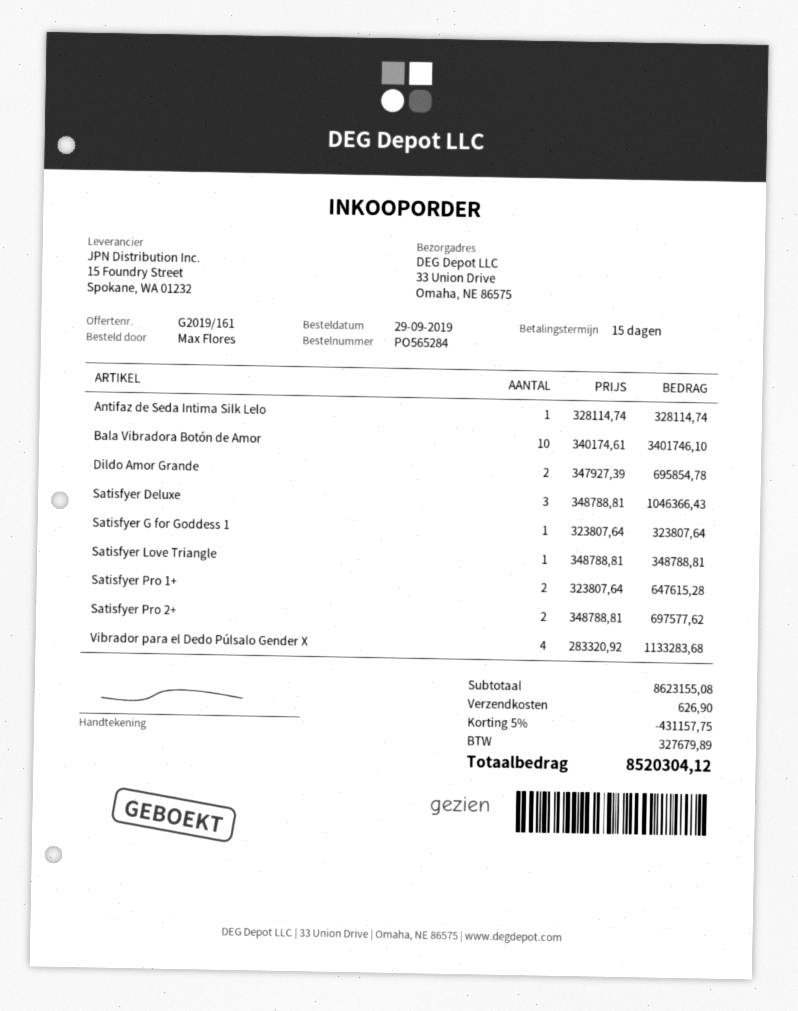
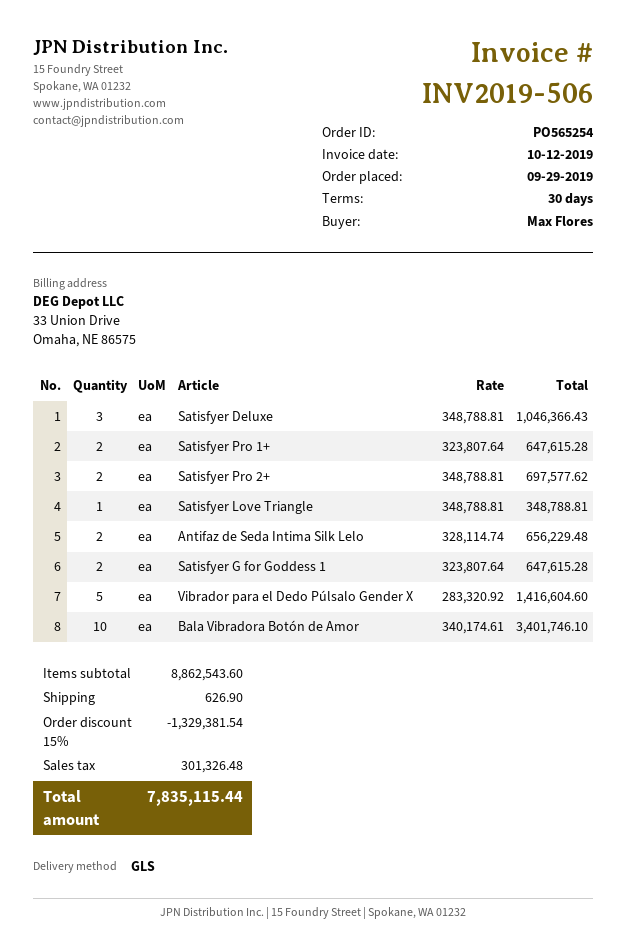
order number: PO565284 -> PO565254
payment terms: 15 days -> 30 days
Antifaz de Seda Intima Silk Lelo: 1 x 328114.74 = 328114.74 -> 2 x 328114.74 = 656229.48
Dildo Amor Grande: 2 x 347927.39 = 695854.78 -> none
Satisfyer G for Goddess 1: 1 x 323807.64 = 323807.64 -> 2 x 323807.64 = 647615.28
Vibrador para el Dedo Púlsalo Gender X: 4 x 283320.92 = 1133283.68 -> 5 x 283320.92 = 1416604.60
subtotal: 8623155.08 -> 8862543.60
discount: 5% = 431157.75 -> 15% = 1329381.54
tax: 327679.89 -> 301326.48
total: 8520304.12 -> 7835115.44

